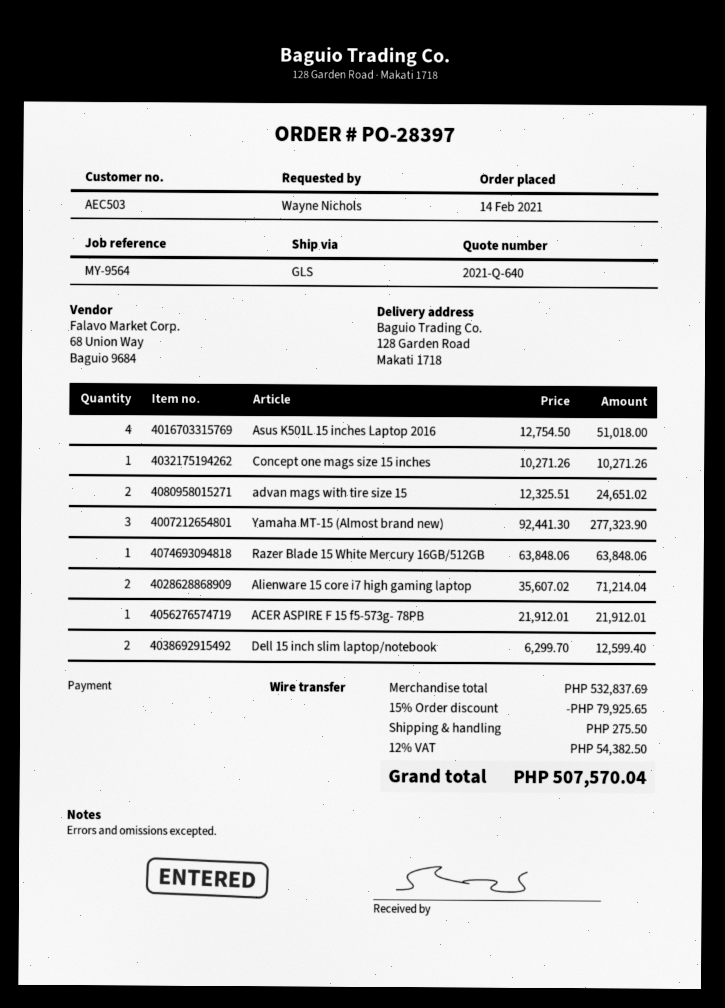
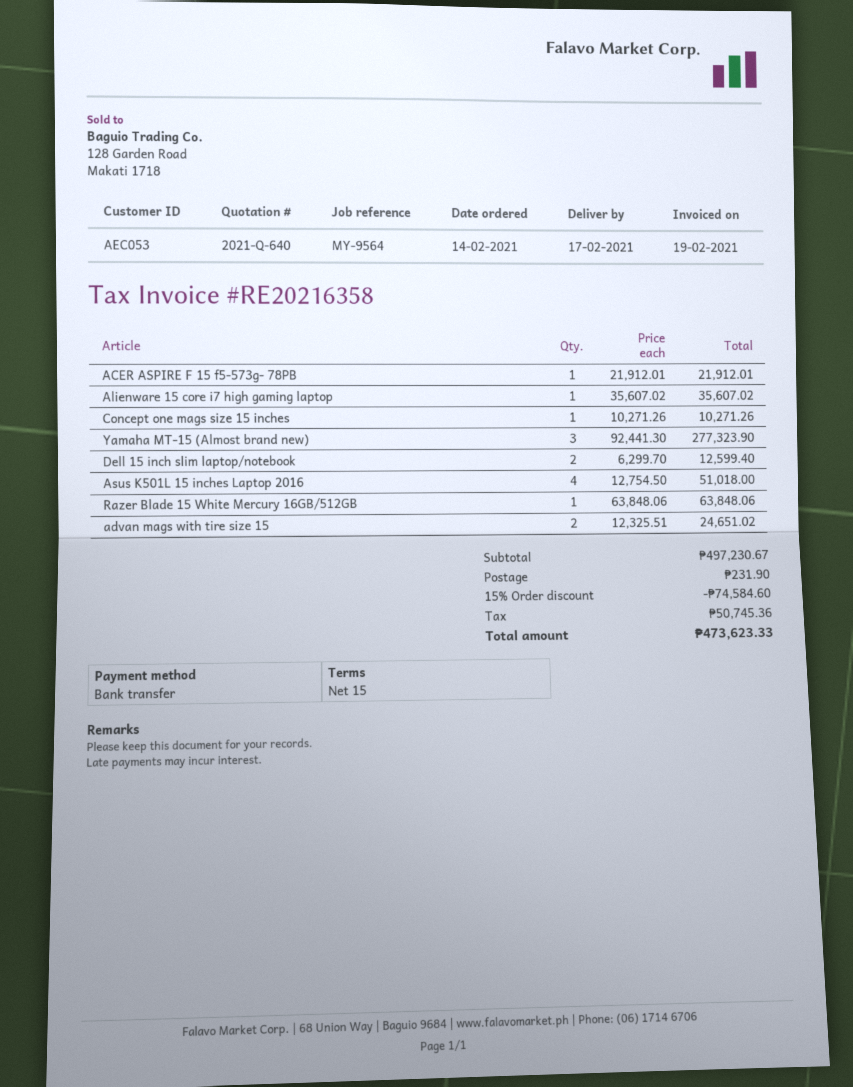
customer number: AEC503 -> AEC053
Alienware 15 core i7 high gaming laptop: 2 x 35607.02 = 71214.04 -> 1 x 35607.02 = 35607.02
subtotal: 532837.69 -> 497230.67
discount: 15% = 79925.65 -> 15% = 74584.60
shipping: 275.50 -> 231.90
tax: 54382.50 -> 50745.36
total: 507570.04 -> 473623.33

